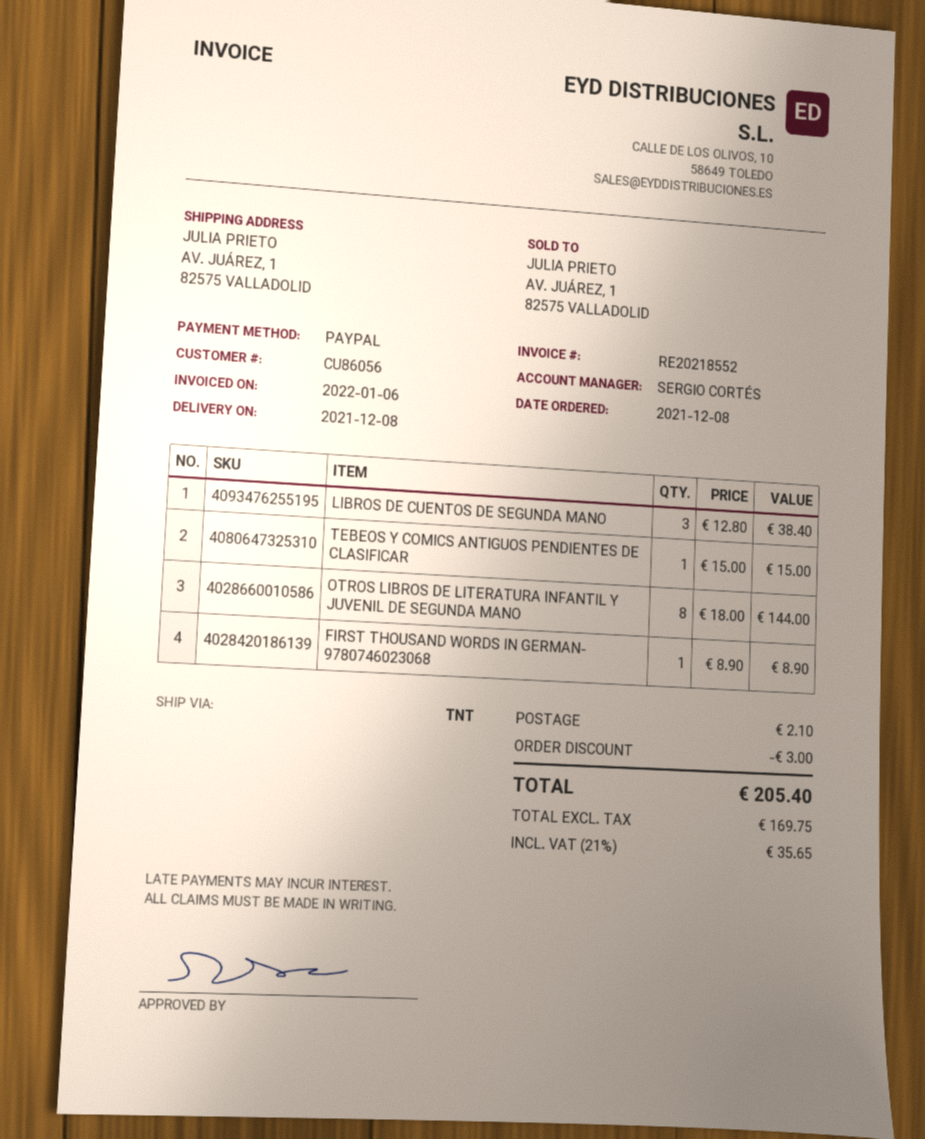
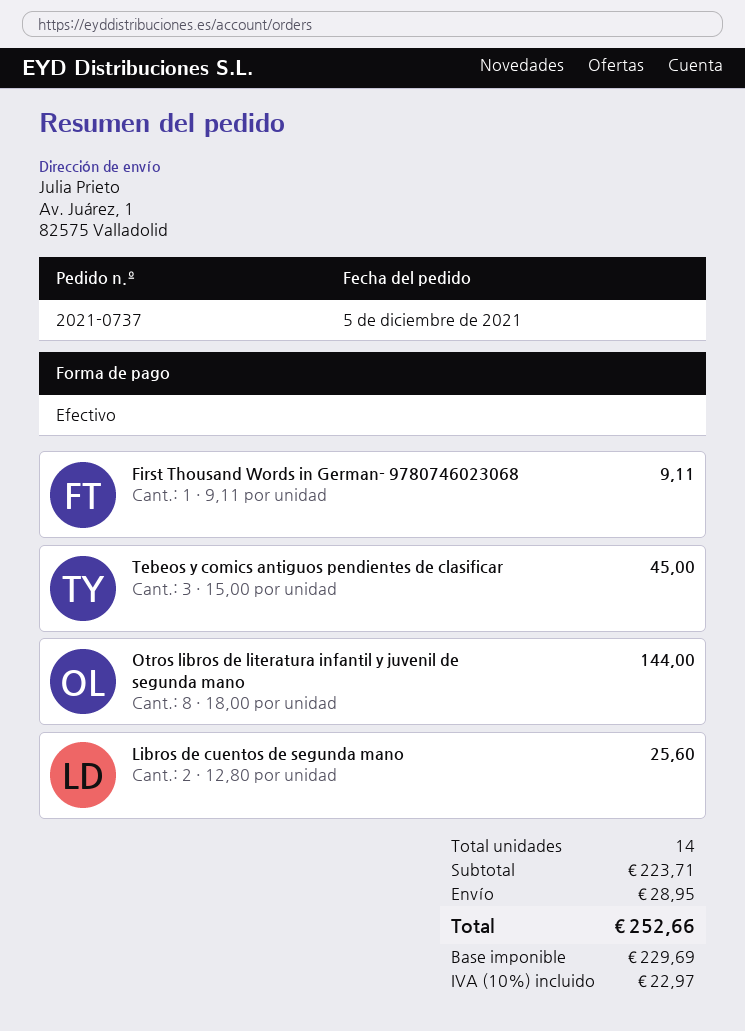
order date: 2021-12-08 -> 2021-12-05
payment method: PayPal -> cash
LIBROS DE CUENTOS DE SEGUNDA MANO: 3 x 12.80 = 38.40 -> 2 x 12.80 = 25.60
TEBEOS Y COMICS ANTIGUOS PENDIENTES DE CLASIFICAR: 1 x 15.00 = 15.00 -> 3 x 15.00 = 45.00
FIRST THOUSAND WORDS IN GERMAN- 9780746023068: 1 x 8.90 = 8.90 -> 1 x 9.11 = 9.11
discount: 3.00 -> none
shipping: 2.10 -> 28.95
net: 169.75 -> 229.69
tax: 21% = 35.65 -> 10% = 22.97
total: 205.40 -> 252.66

